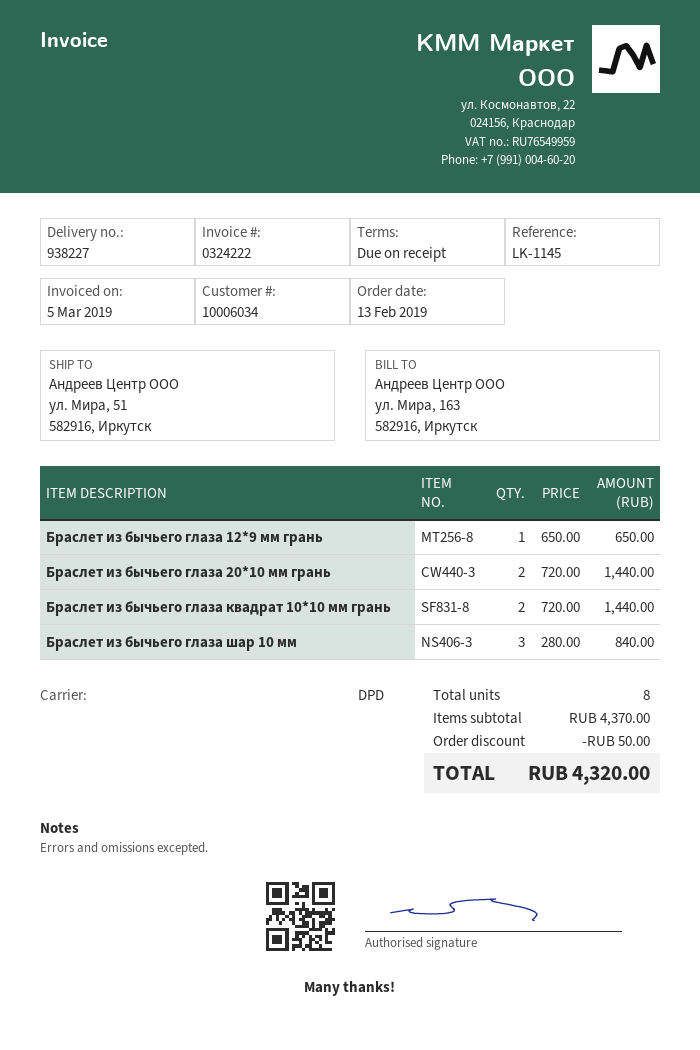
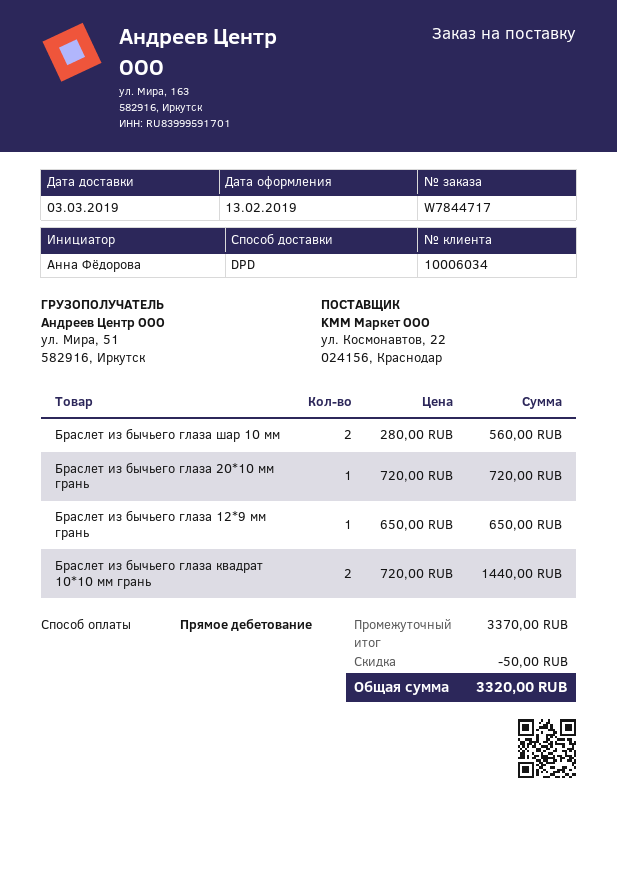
Браслет из бычьего глаза 20*10 мм грань: 2 x 720.00 = 1440.00 -> 1 x 720.00 = 720.00
Браслет из бычьего глаза шар 10 мм: 3 x 280.00 = 840.00 -> 2 x 280.00 = 560.00
subtotal: 4370.00 -> 3370.00
total: 4320.00 -> 3320.00

